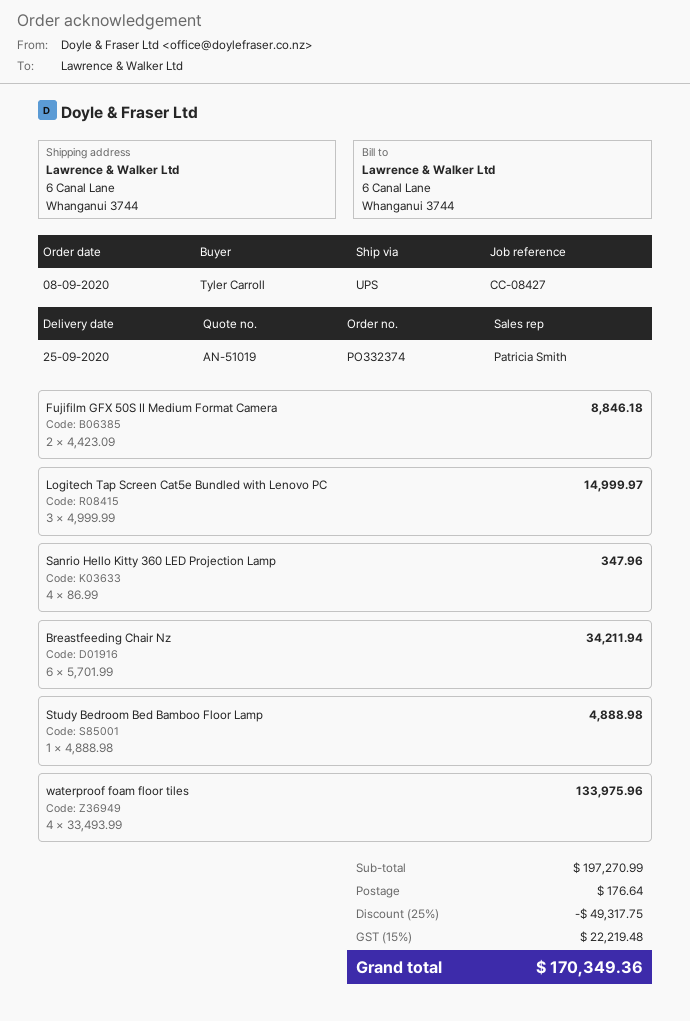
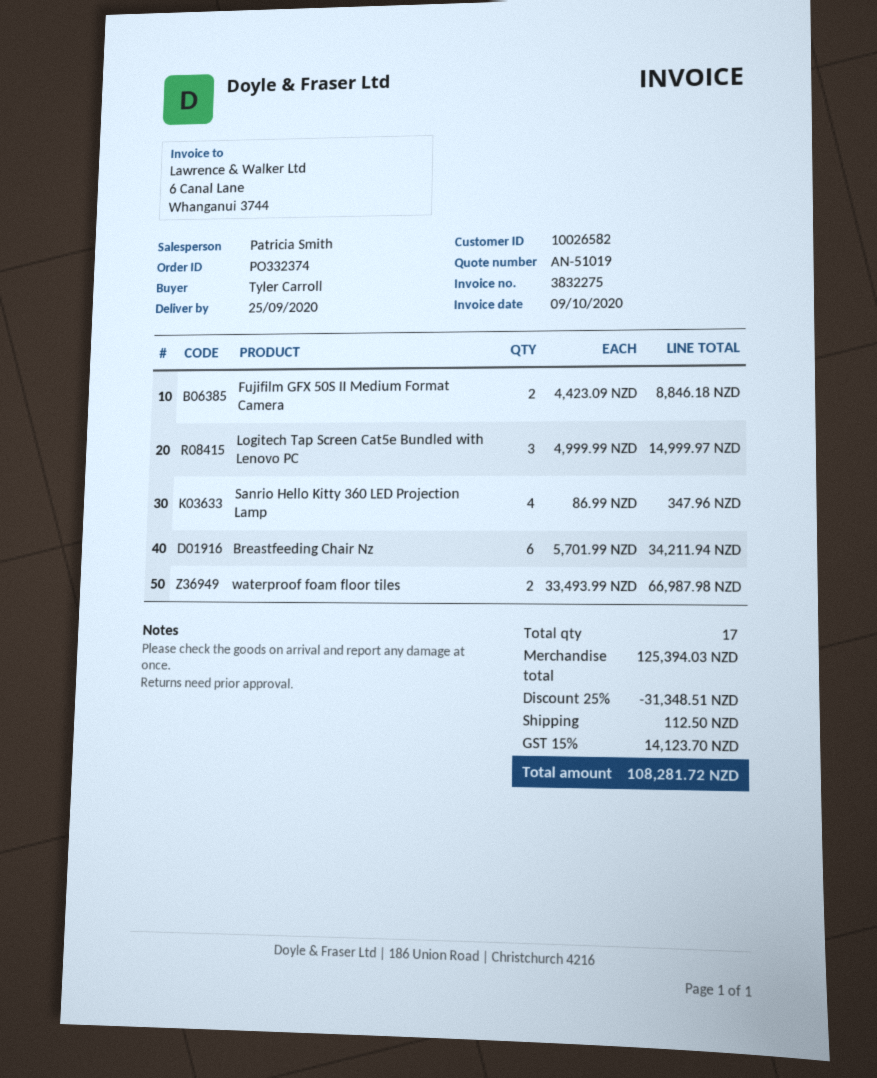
Study Bedroom Bed Bamboo Floor Lamp: 1 x 4888.98 = 4888.98 -> none
waterproof foam floor tiles: 4 x 33493.99 = 133975.96 -> 2 x 33493.99 = 66987.98
subtotal: 197270.99 -> 125394.03
discount: 25% = 49317.75 -> 25% = 31348.51
shipping: 176.64 -> 112.50
tax: 15% = 22219.48 -> 15% = 14123.70
total: 170349.36 -> 108281.72

